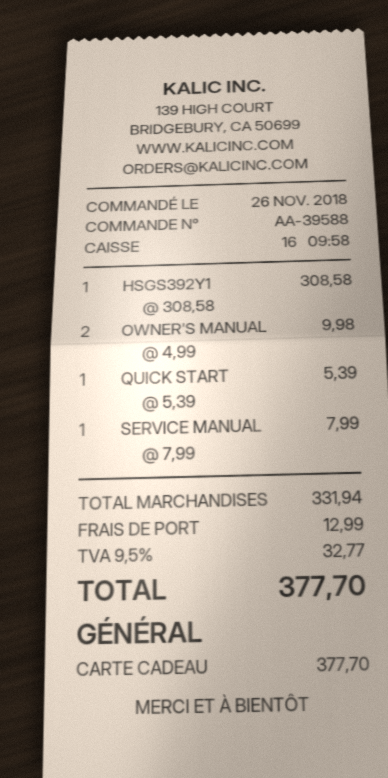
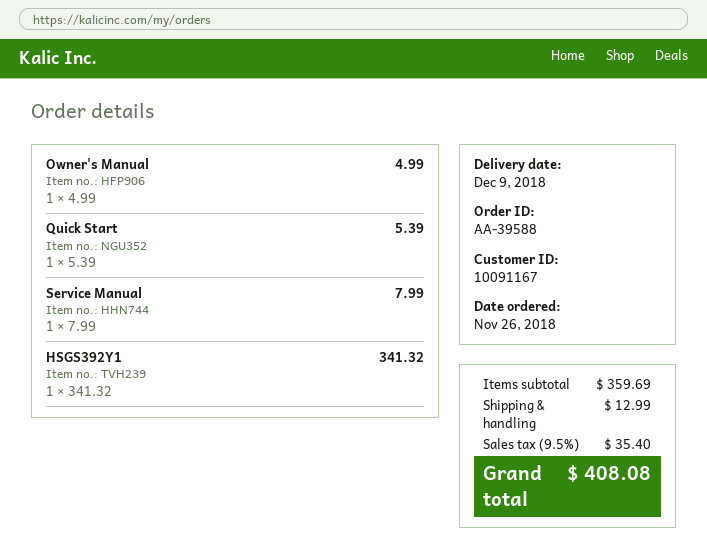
HSGS392Y1: 1 x 308.58 = 308.58 -> 1 x 341.32 = 341.32
OWNER'S MANUAL: 2 x 4.99 = 9.98 -> 1 x 4.99 = 4.99
subtotal: 331.94 -> 359.69
tax: 9.5% = 32.77 -> 9.5% = 35.40
total: 377.70 -> 408.08

